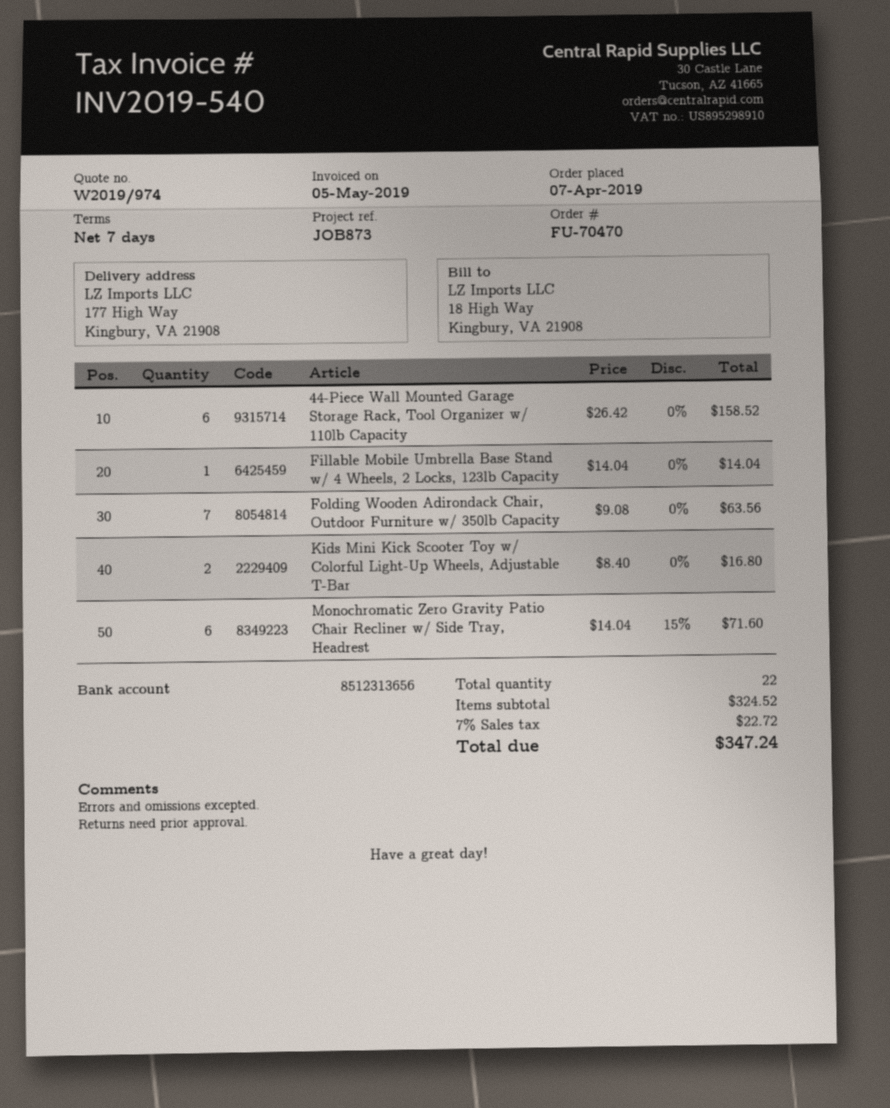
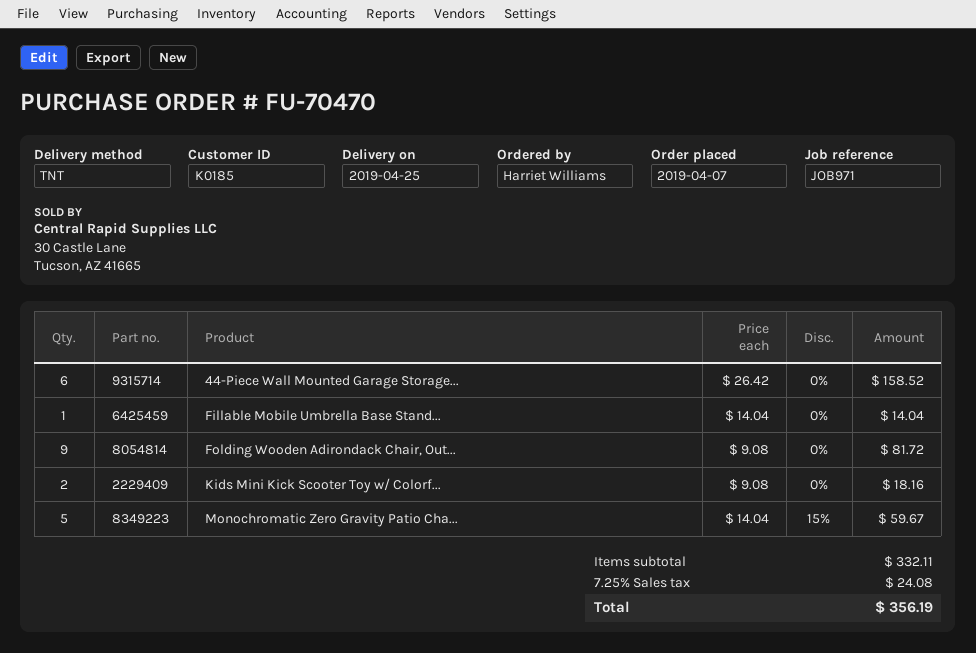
reference: JOB873 -> JOB971
Folding Wooden Adirondack Chair, Outdoor Furniture w/ 350lb Capacity: 7 x 9.08 = 63.56 -> 9 x 9.08 = 81.72
Kids Mini Kick Scooter Toy w/ Colorful Light-Up Wheels, Adjustable T-Bar: 2 x 8.40 = 16.80 -> 2 x 9.08 = 18.16
Monochromatic Zero Gravity Patio Chair Recliner w/ Side Tray, Headrest: 6 x 14.04 - 15% = 71.60 -> 5 x 14.04 - 15% = 59.67
subtotal: 324.52 -> 332.11
tax: 7% = 22.72 -> 7.25% = 24.08
total: 347.24 -> 356.19

